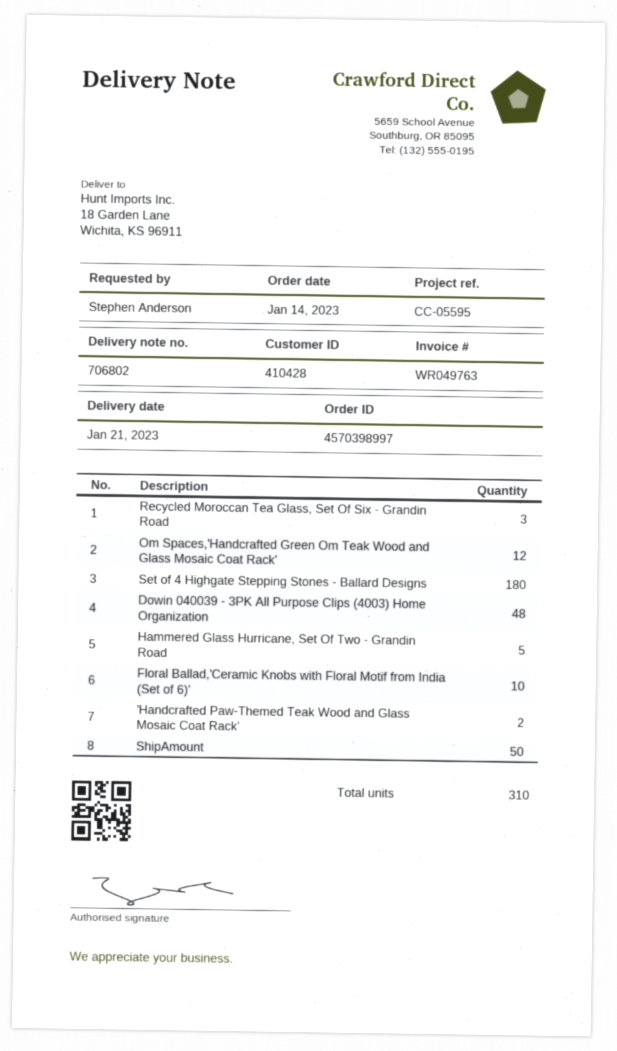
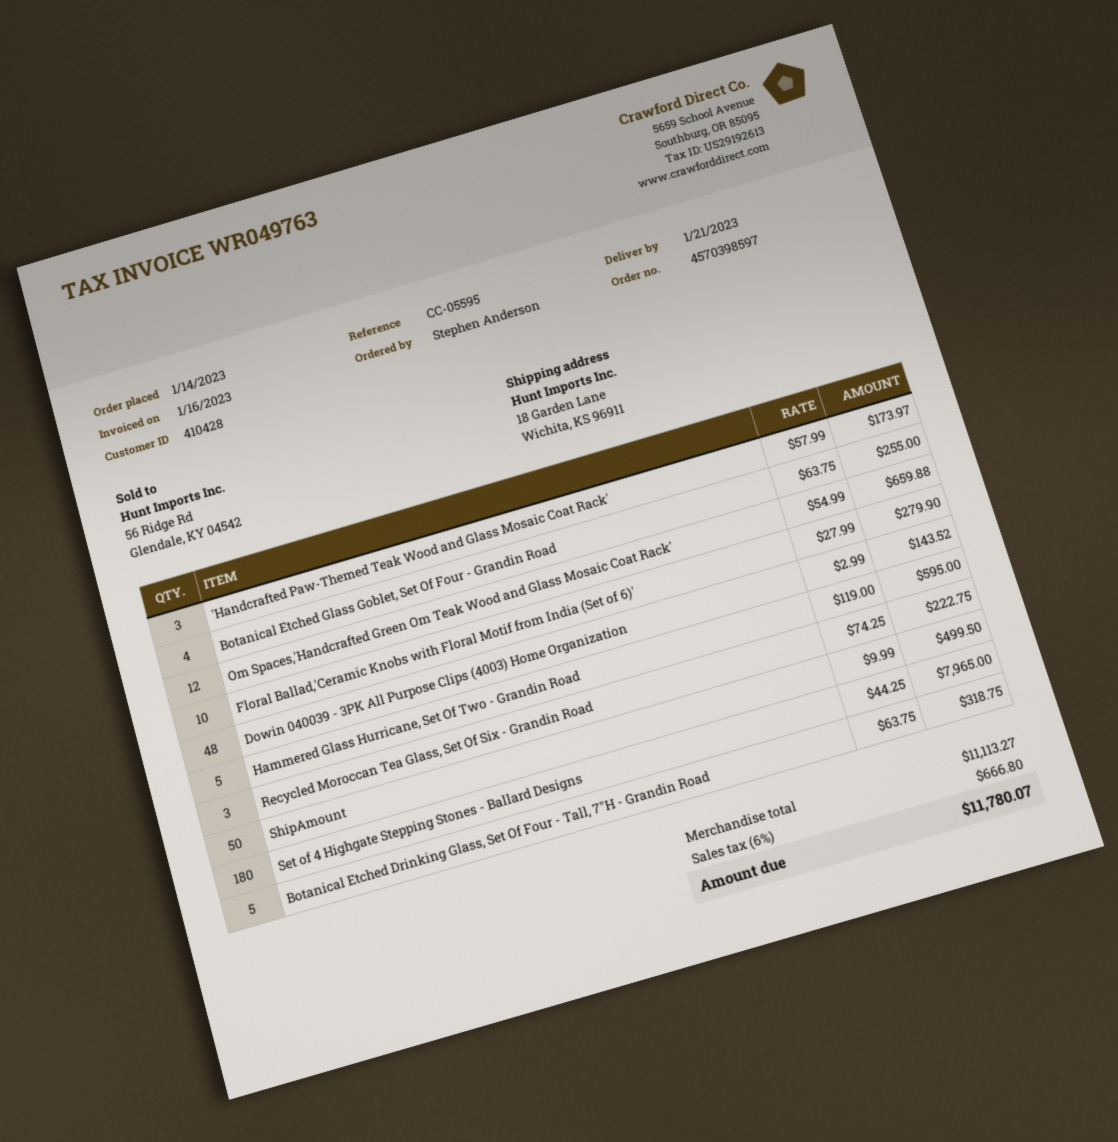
order number: 4570398997 -> 4570398597
'Handcrafted Paw-Themed Teak Wood and Glass Mosaic Coat Rack': 2 -> 3
Botanical Etched Glass Goblet, Set Of Four - Grandin Road: none -> 4
Botanical Etched Drinking Glass, Set Of Four - Tall, 7"H - Grandin Road: none -> 5

